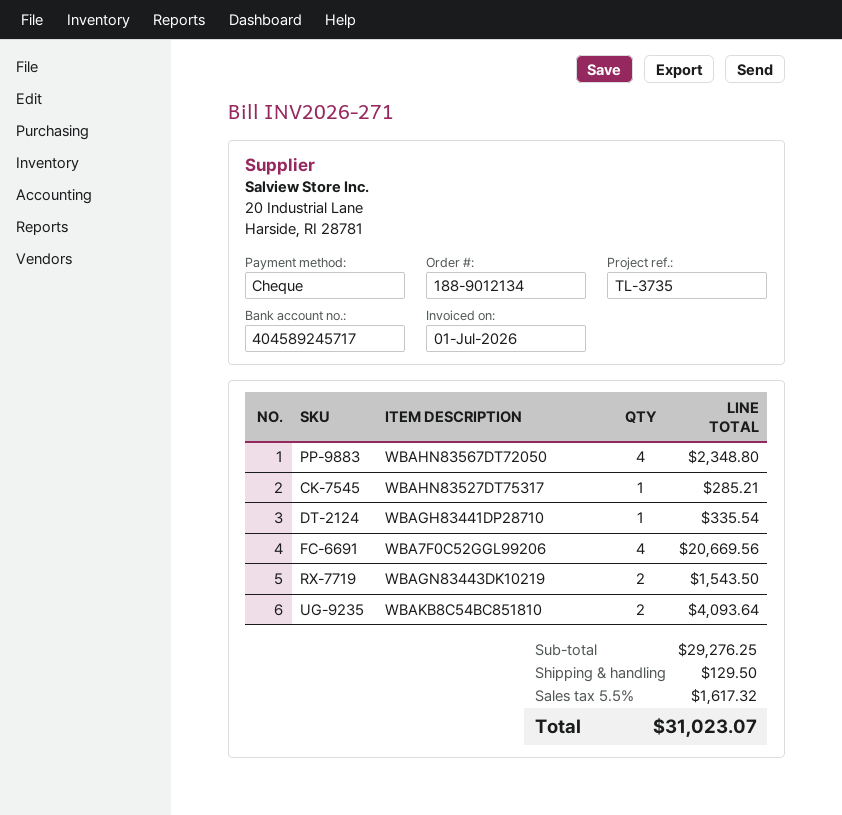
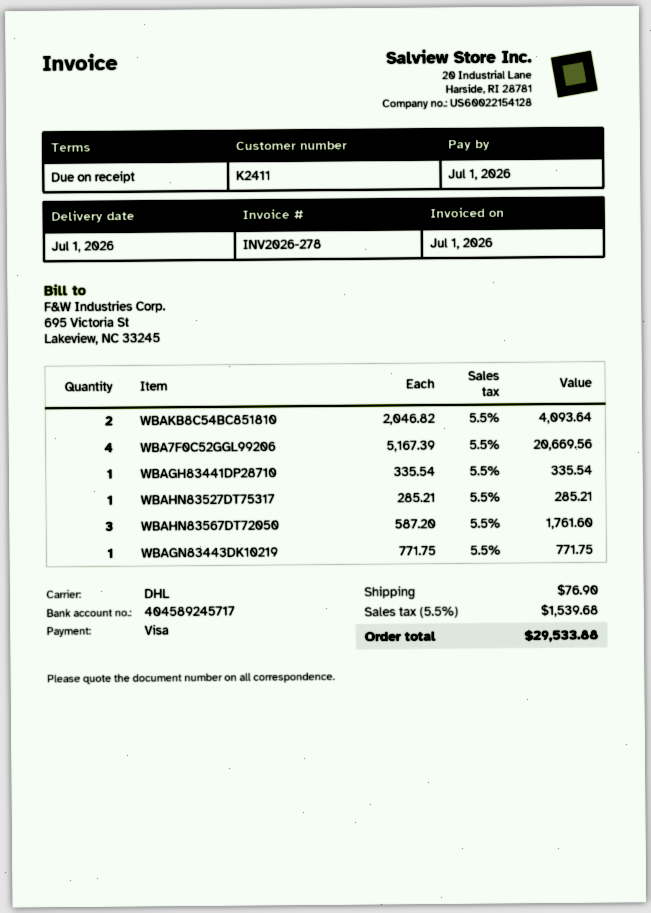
invoice number: INV2026-271 -> INV2026-278
payment method: cheque -> Visa
WBAHN83567DT72050: 4 for 2348.80 -> 3 for 1761.60
WBAGN83443DK10219: 2 for 1543.50 -> 1 for 771.75
shipping: 129.50 -> 76.90
tax: 5.5% = 1617.32 -> 5.5% = 1539.68
total: 31023.07 -> 29533.88

